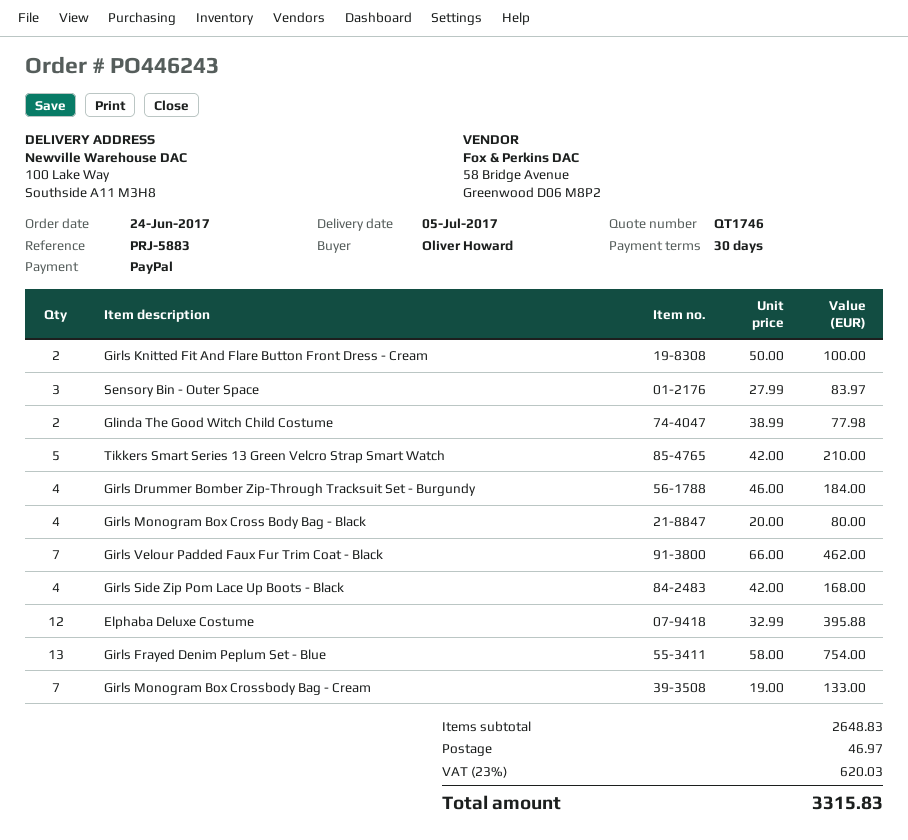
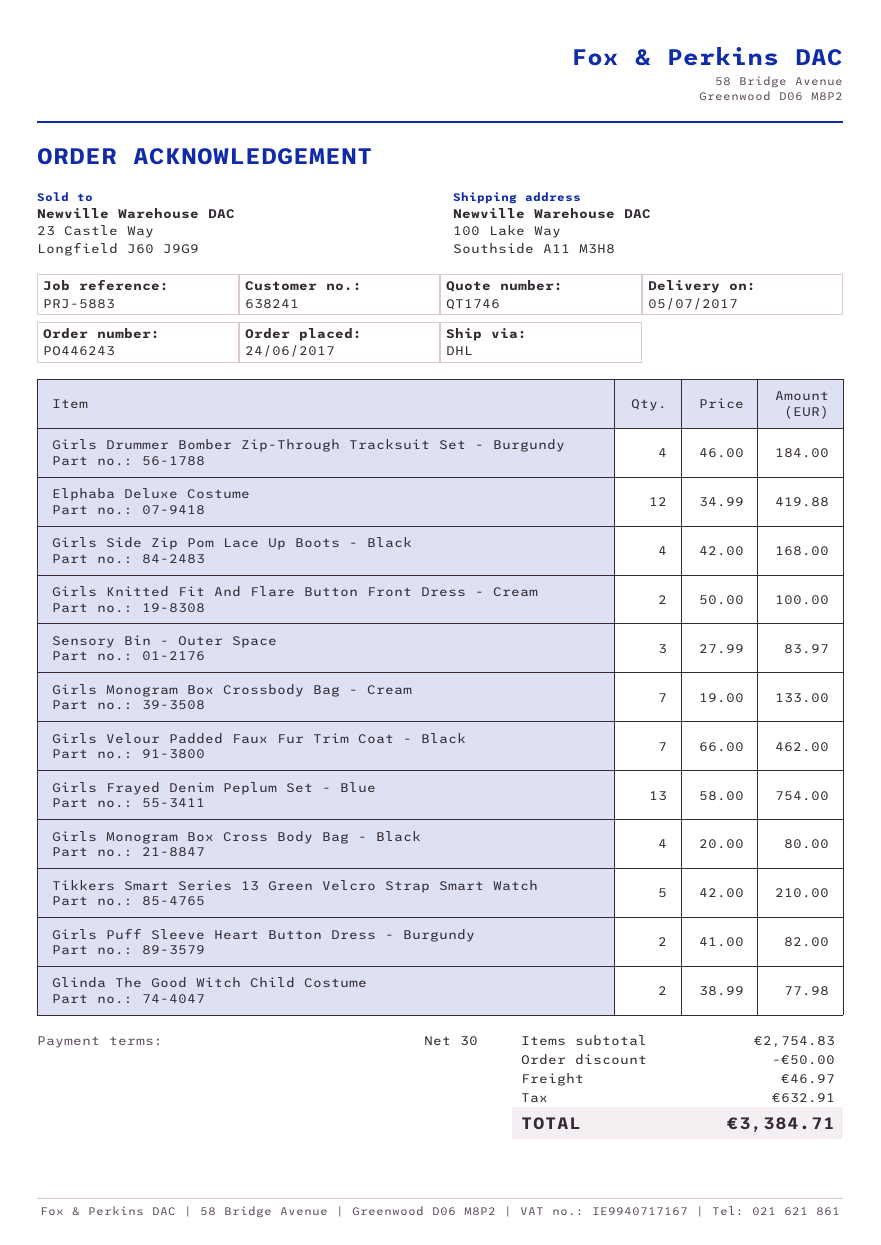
Elphaba Deluxe Costume: 12 x 32.99 = 395.88 -> 12 x 34.99 = 419.88
Girls Puff Sleeve Heart Button Dress - Burgundy: none -> 2 x 41.00 = 82.00
subtotal: 2648.83 -> 2754.83
discount: none -> 50.00
tax: 620.03 -> 632.91
total: 3315.83 -> 3384.71

